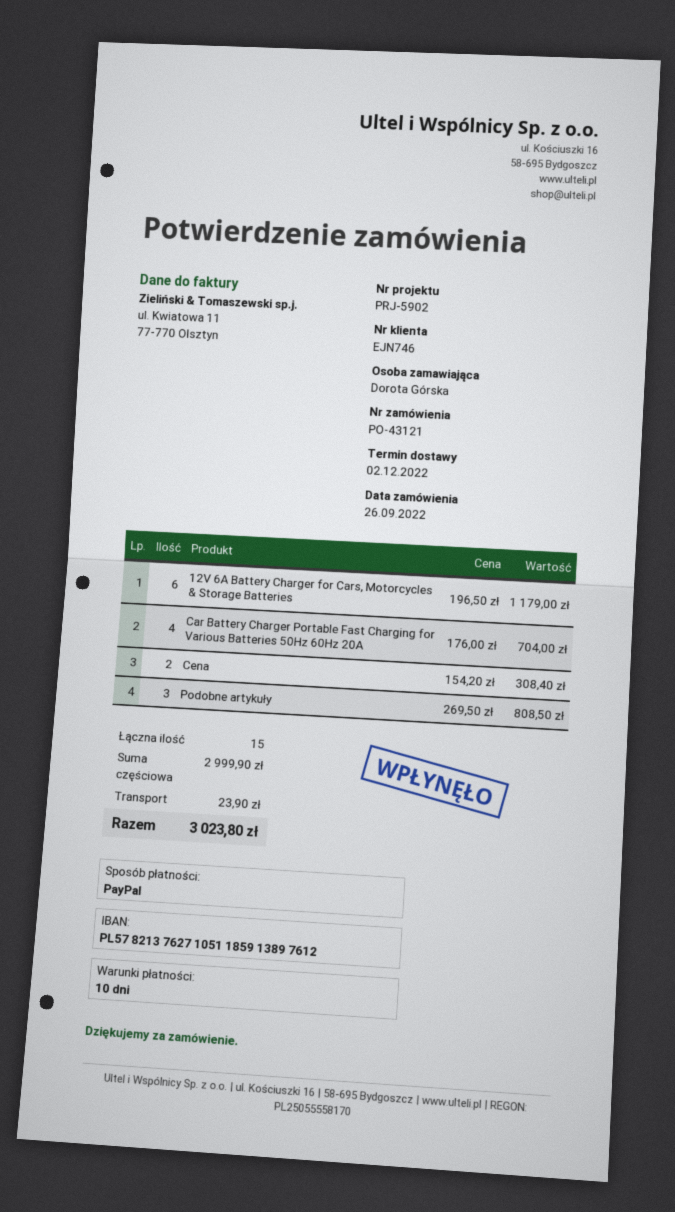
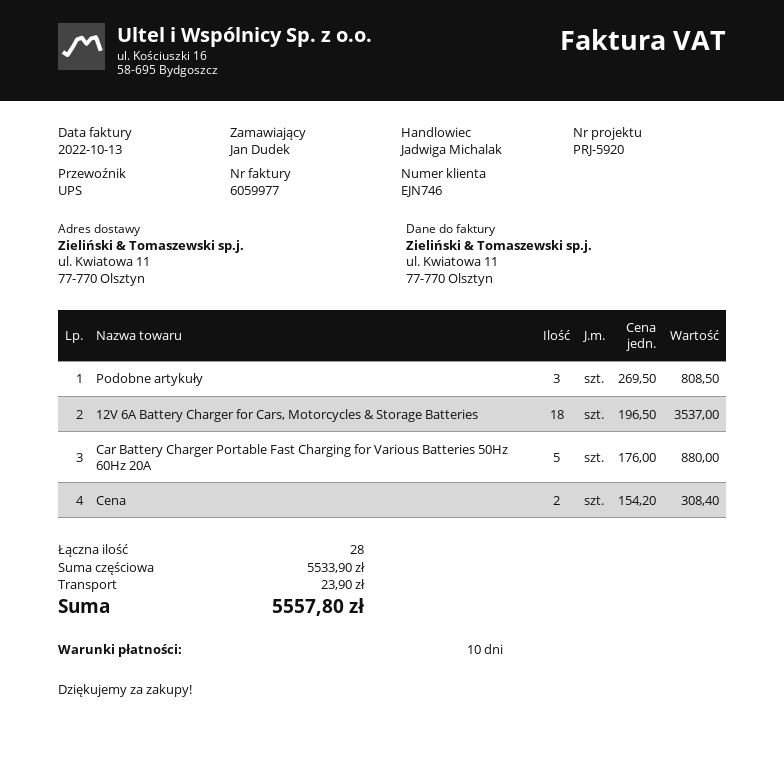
reference: PRJ-5902 -> PRJ-5920
ordered by: Dorota Górska -> Jan Dudek
12V 6A Battery Charger for Cars, Motorcycles & Storage Batteries: 6 x 196.50 = 1179.00 -> 18 x 196.50 = 3537.00
Car Battery Charger Portable Fast Charging for Various Batteries 50Hz 60Hz 20A: 4 x 176.00 = 704.00 -> 5 x 176.00 = 880.00
total quantity: 15 -> 28
subtotal: 2999.90 -> 5533.90
total: 3023.80 -> 5557.80

